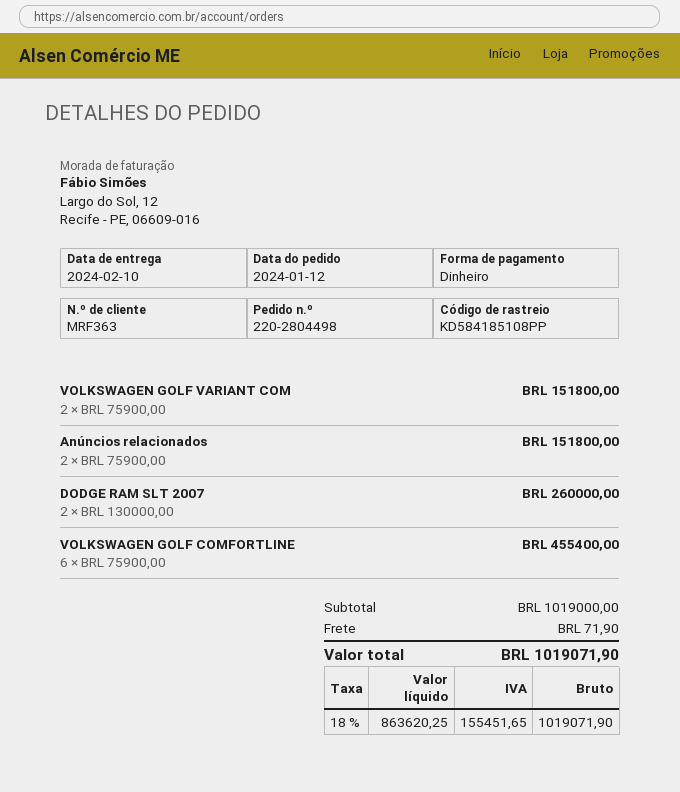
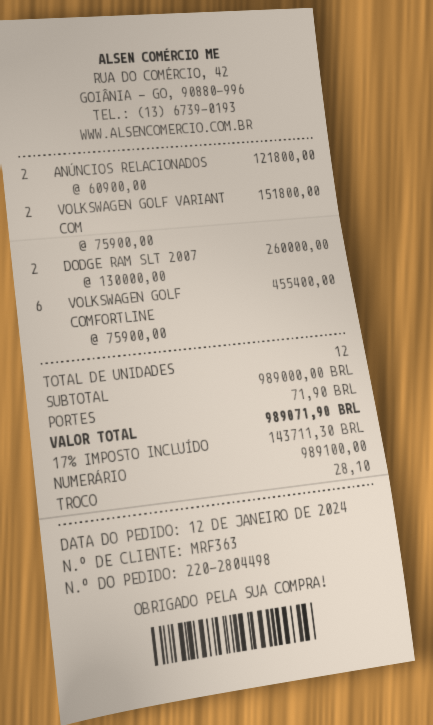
Anúncios relacionados: 2 x 75900.00 = 151800.00 -> 2 x 60900.00 = 121800.00
subtotal: 1019000.00 -> 989000.00
tax: 18% = 155451.65 -> 17% = 143711.30
total: 1019071.90 -> 989071.90

